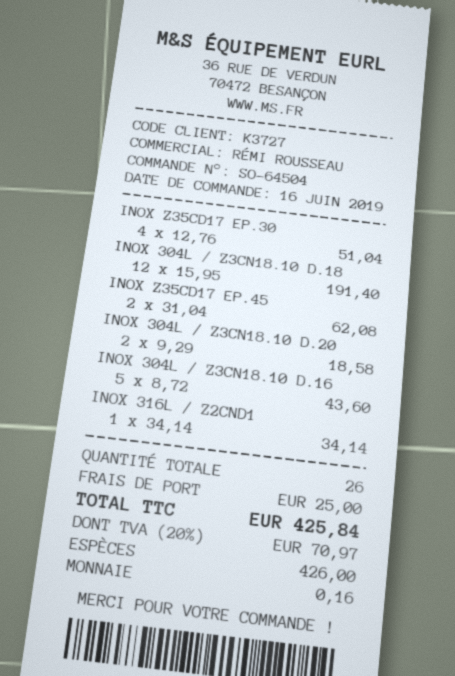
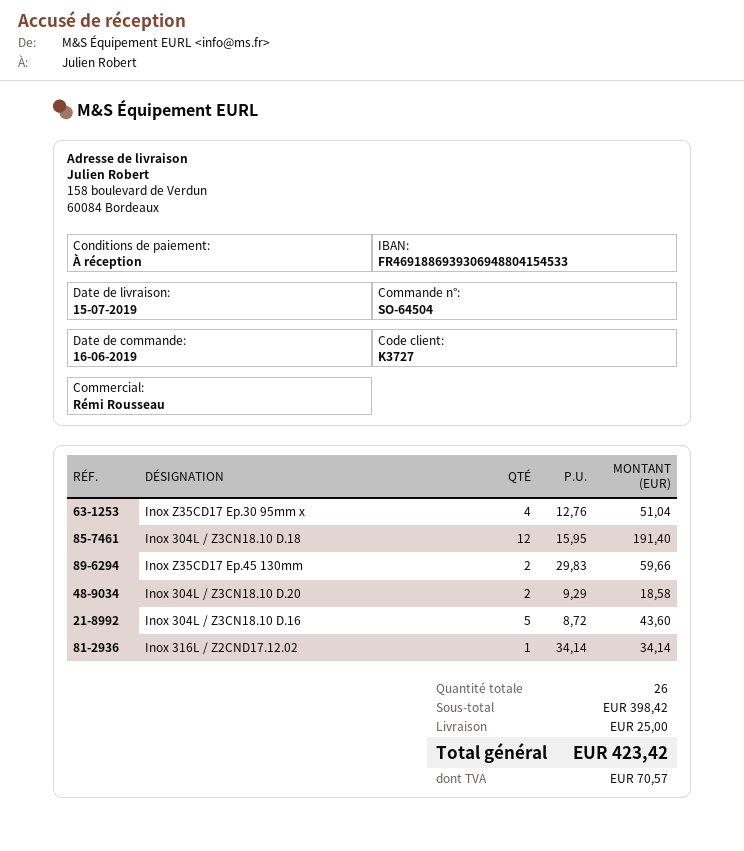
INOX Z35CD17 EP.45: 2 x 31.04 = 62.08 -> 2 x 29.83 = 59.66
tax: 70.97 -> 70.57
total: 425.84 -> 423.42

